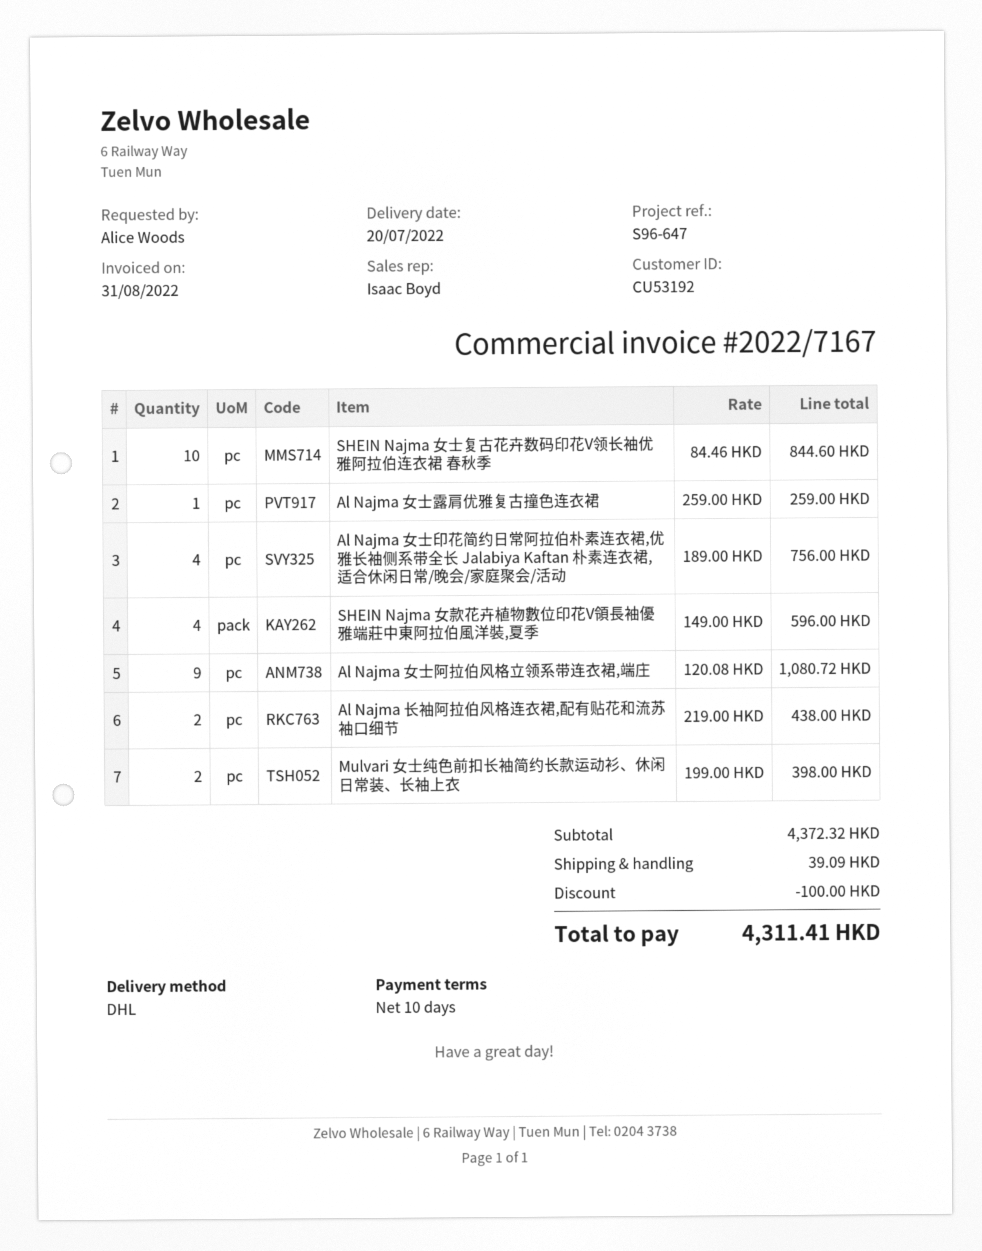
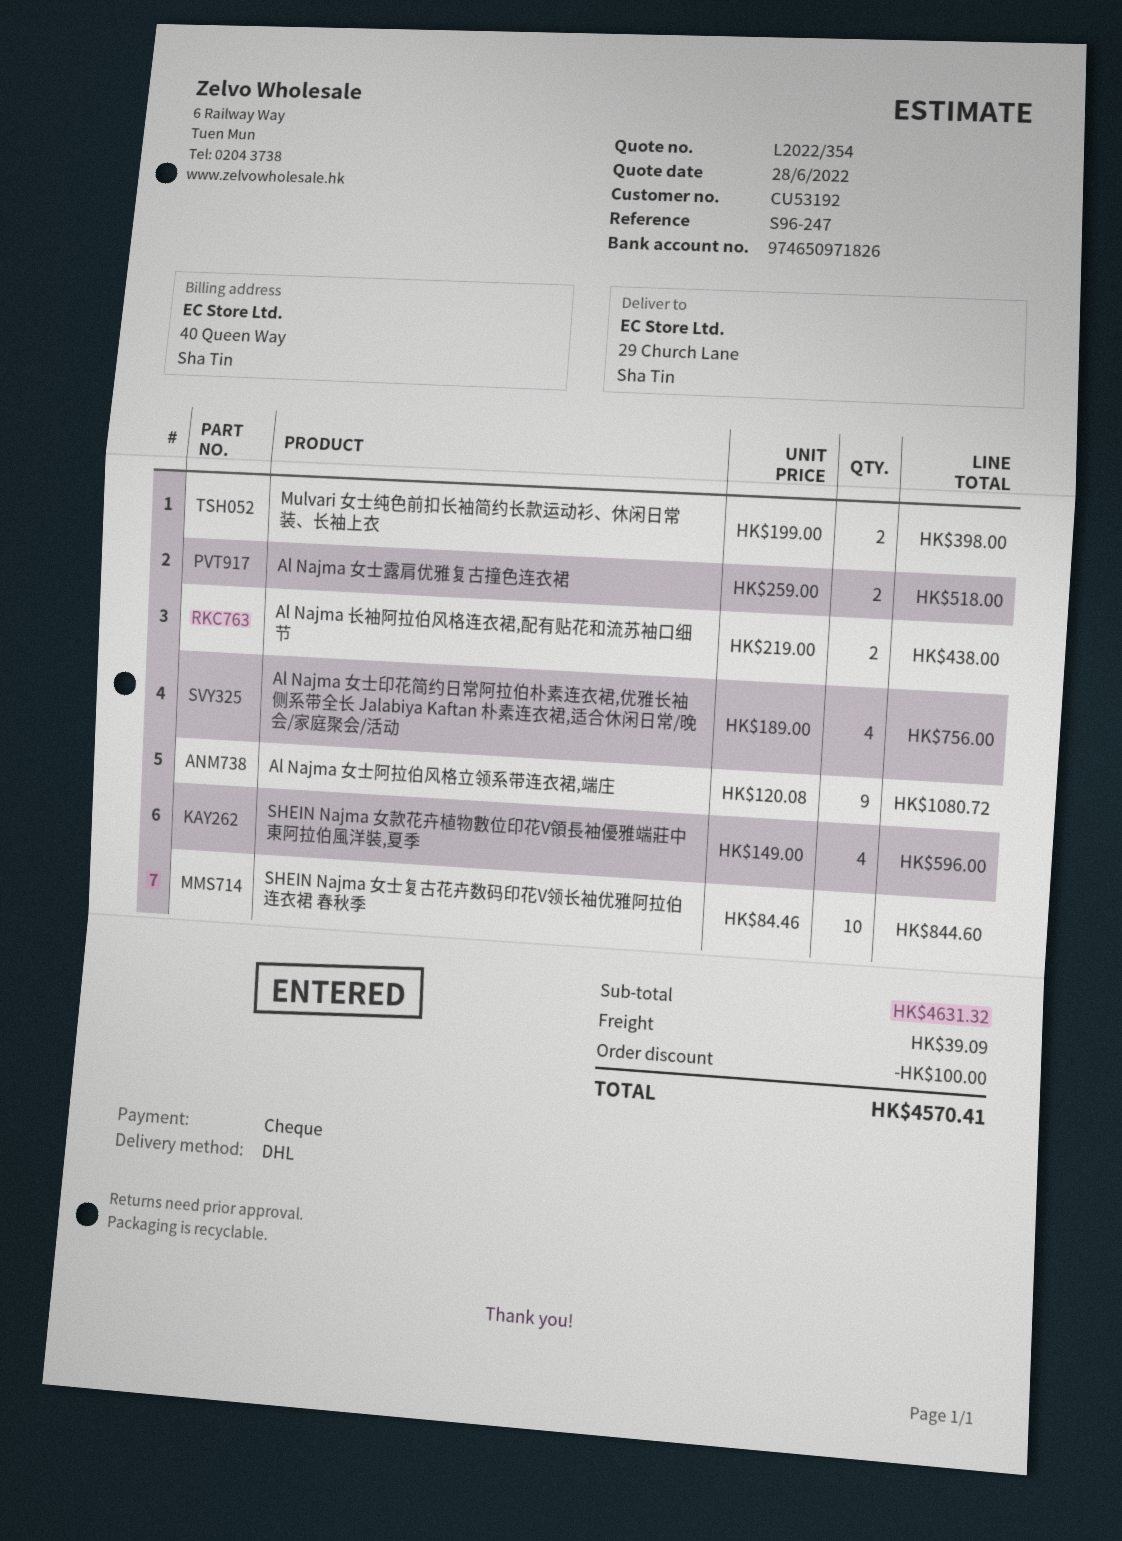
reference: S96-647 -> S96-247
Al Najma 女士露肩优雅复古撞色连衣裙: 1 x 259.00 = 259.00 -> 2 x 259.00 = 518.00
subtotal: 4372.32 -> 4631.32
total: 4311.41 -> 4570.41

